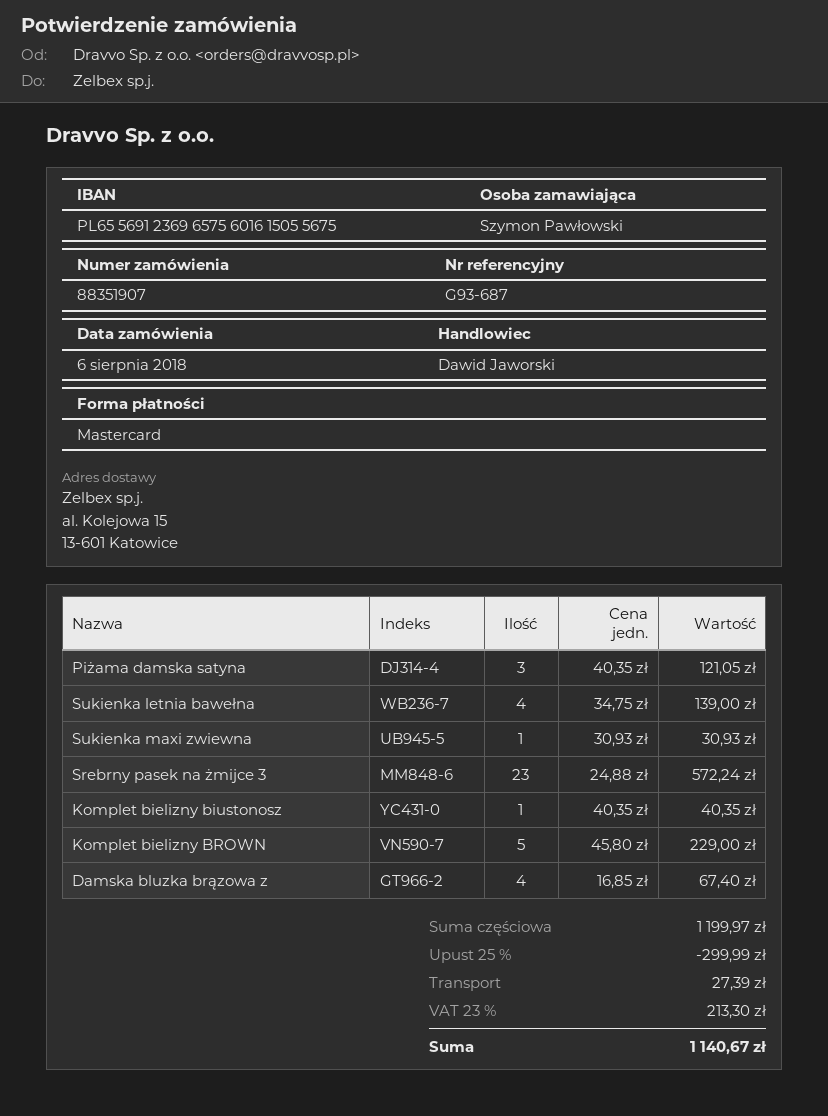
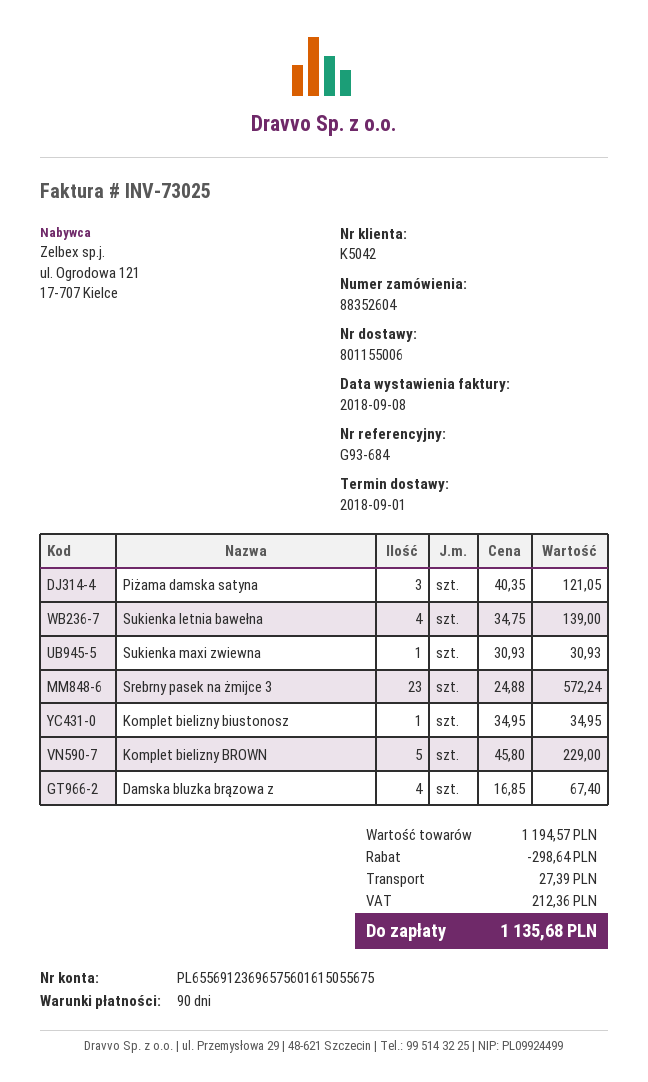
order number: 88351907 -> 88352604
reference: G93-687 -> G93-684
Komplet bielizny biustonosz: 1 x 40.35 = 40.35 -> 1 x 34.95 = 34.95
subtotal: 1199.97 -> 1194.57
discount: 299.99 -> 298.64
tax: 213.30 -> 212.36
total: 1140.67 -> 1135.68

